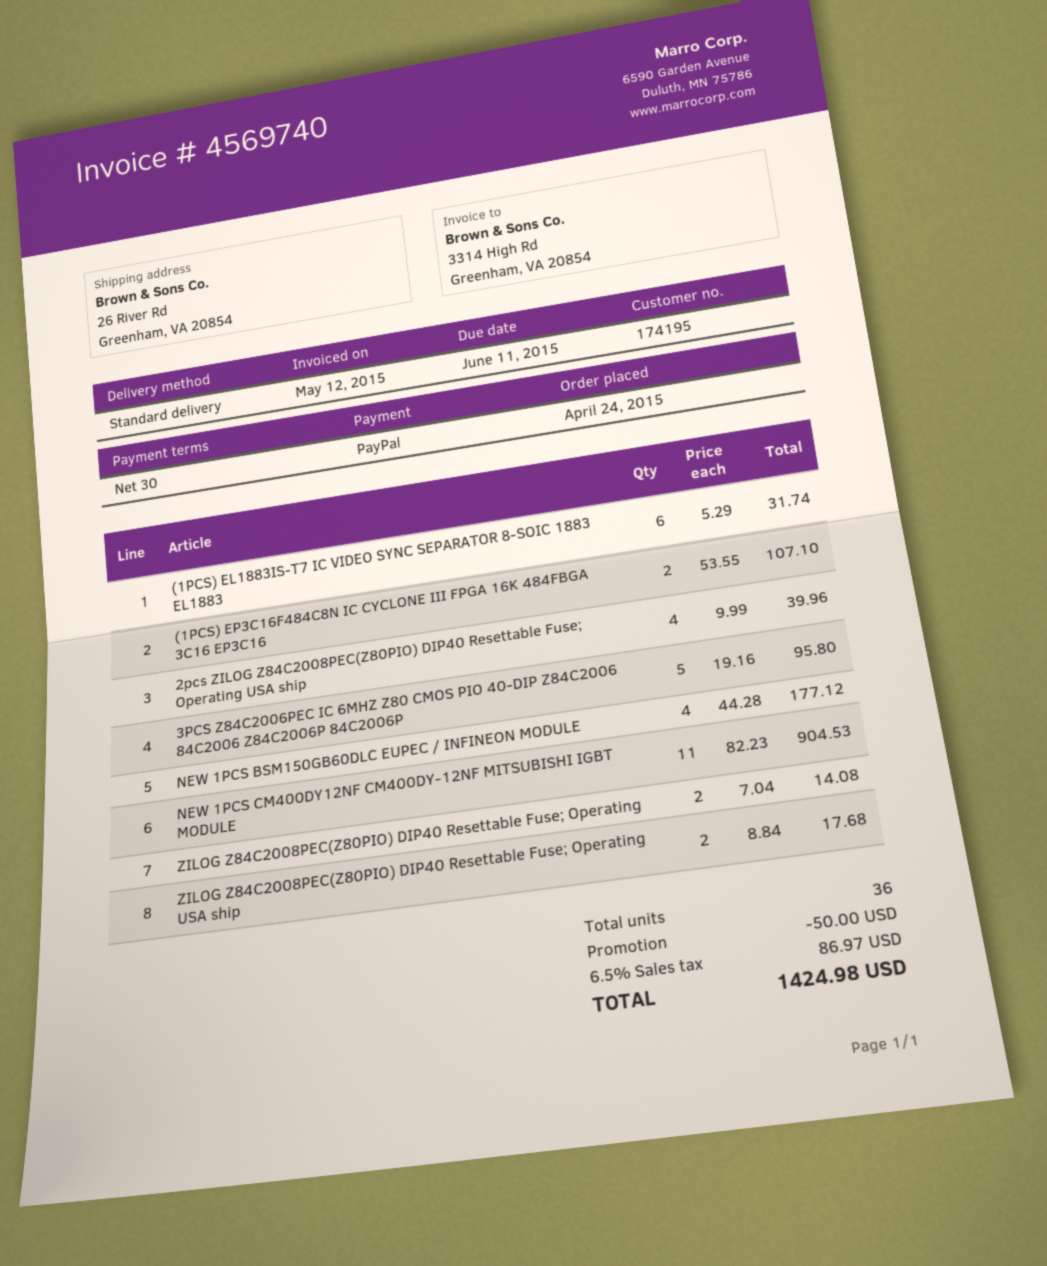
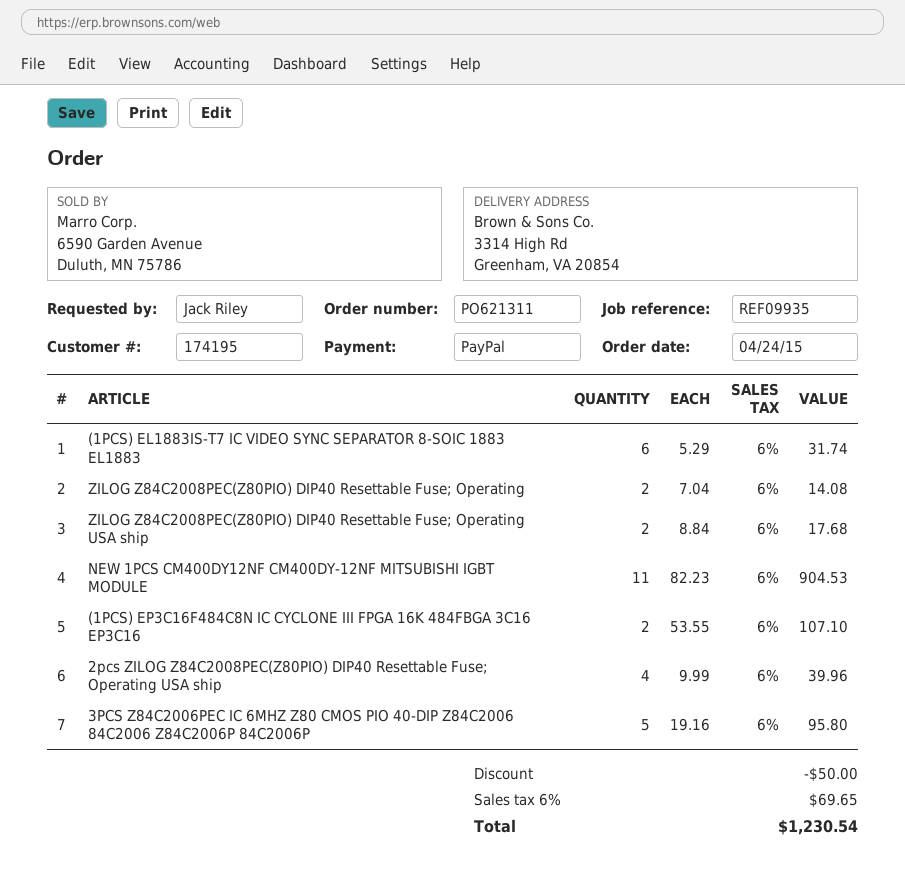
ship to: 26 River Rd, Greenham, VA 20854 -> 3314 High Rd, Greenham, VA 20854
NEW 1PCS BSM150GB60DLC EUPEC / INFINEON MODULE: 4 x 44.28 = 177.12 -> none
tax: 6.5% = 86.97 -> 6% = 69.65
total: 1424.98 -> 1230.54

